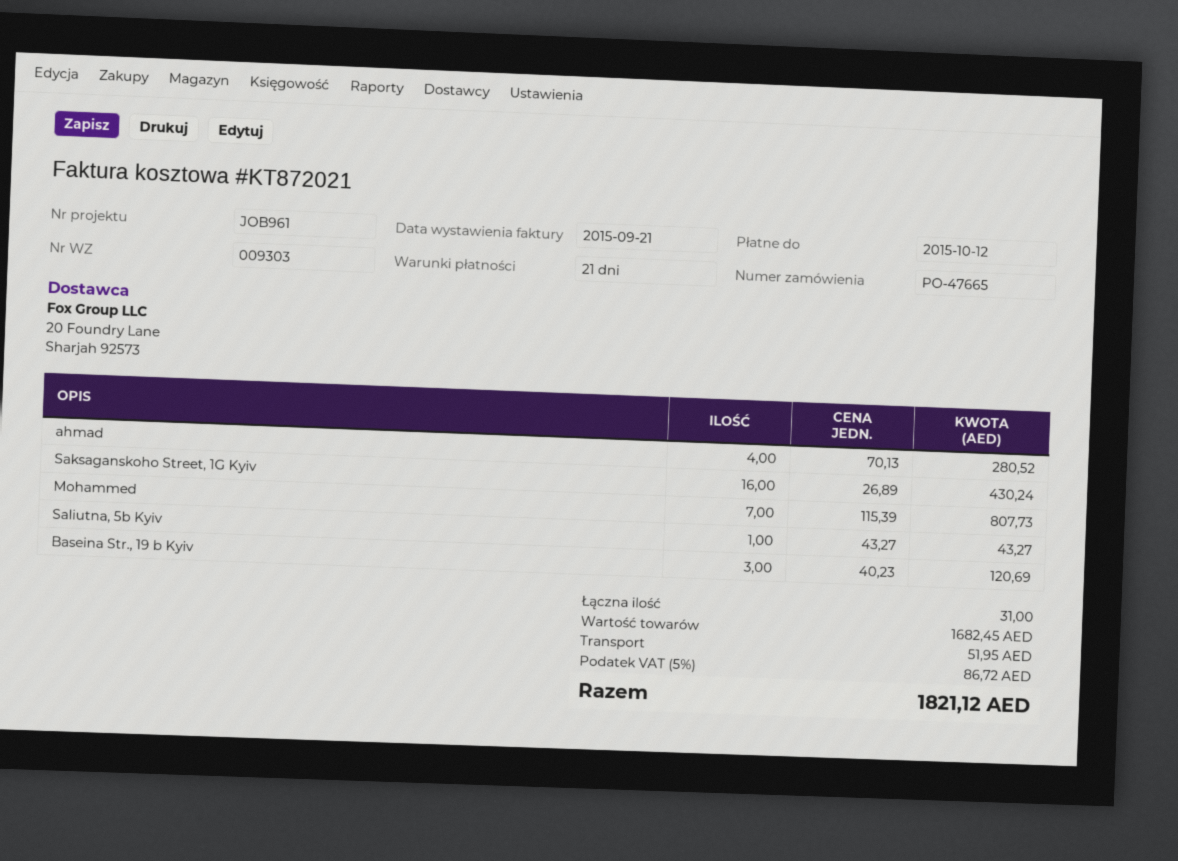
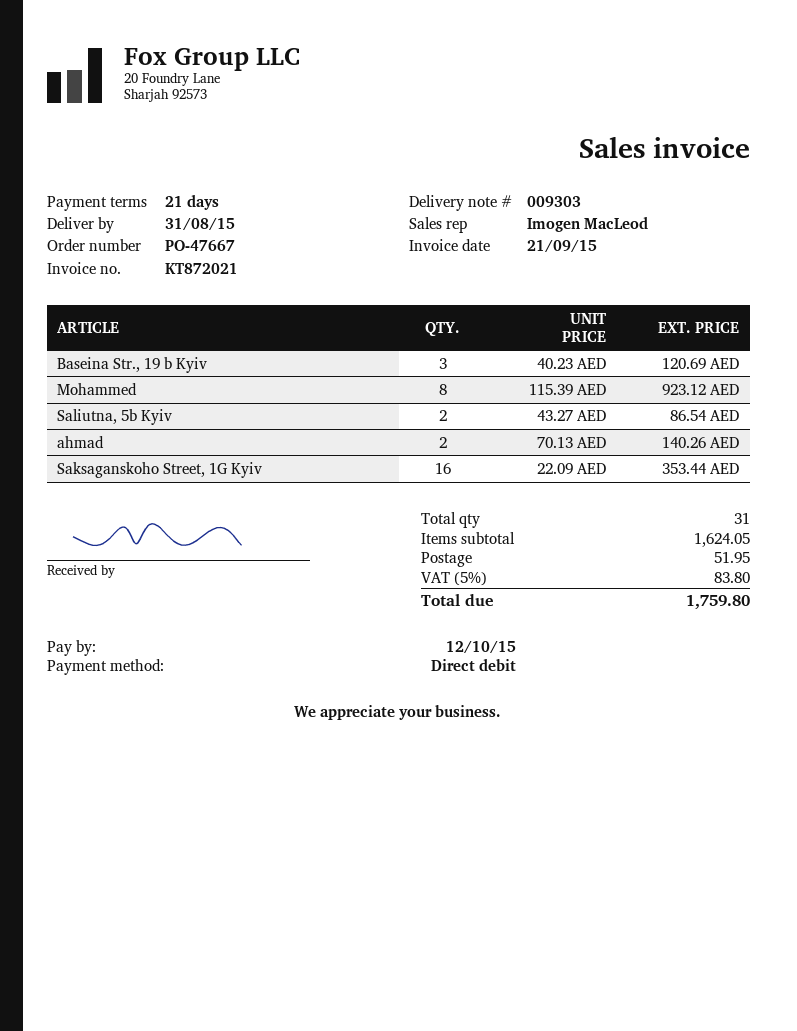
order number: PO-47665 -> PO-47667
ahmad: 4 x 70.13 = 280.52 -> 2 x 70.13 = 140.26
Saksaganskoho Street, 1G Kyiv: 16 x 26.89 = 430.24 -> 16 x 22.09 = 353.44
Mohammed: 7 x 115.39 = 807.73 -> 8 x 115.39 = 923.12
Saliutna, 5b Kyiv: 1 x 43.27 = 43.27 -> 2 x 43.27 = 86.54
subtotal: 1682.45 -> 1624.05
tax: 5% = 86.72 -> 5% = 83.80
total: 1821.12 -> 1759.80

